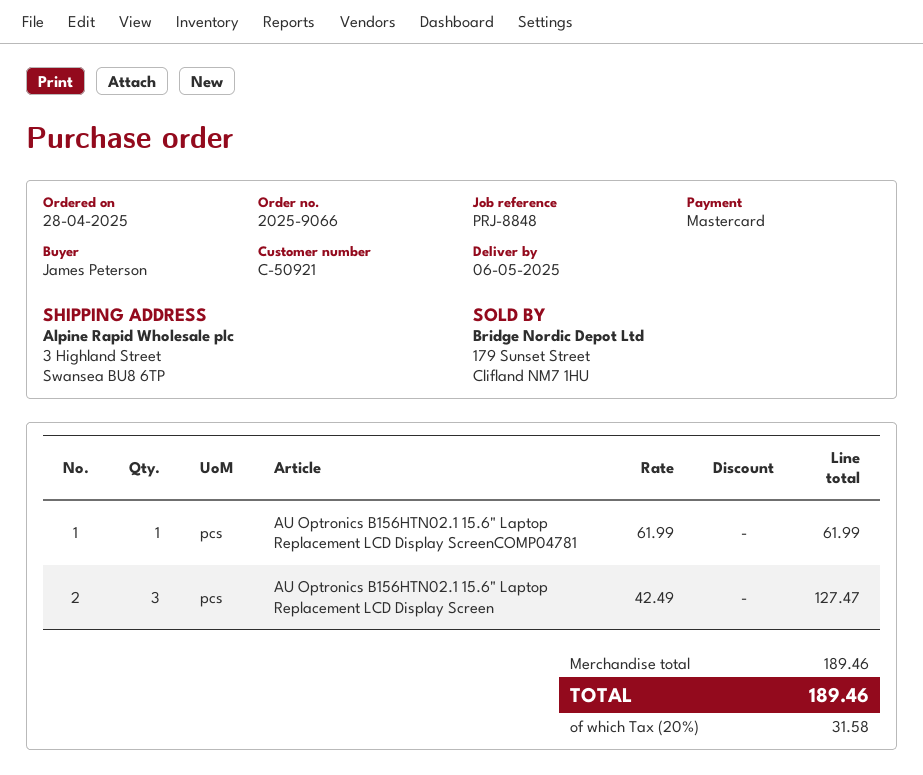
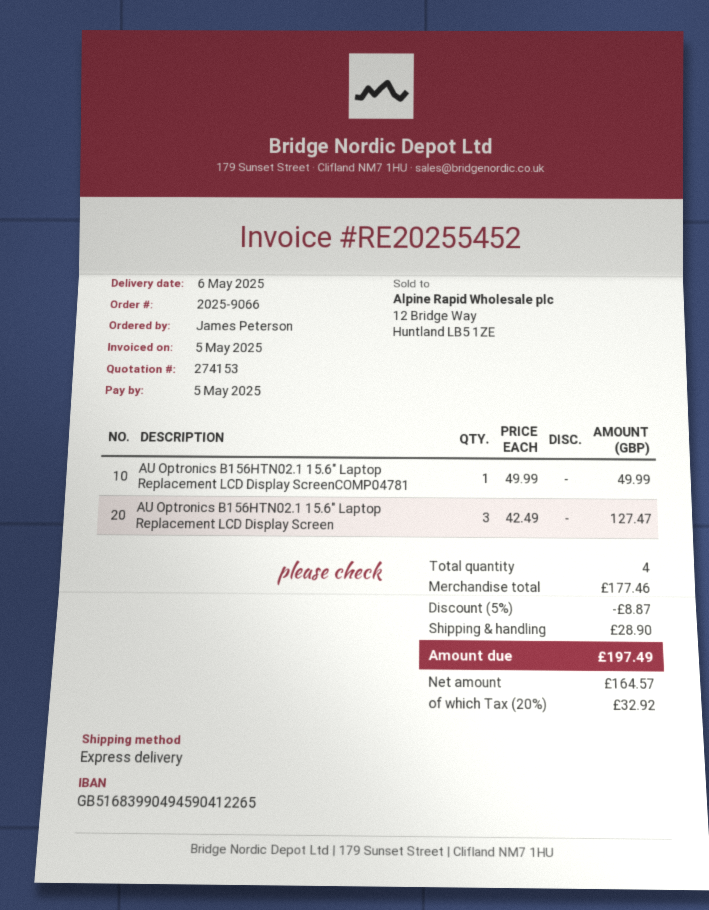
AU Optronics B156HTN02.1 15.6" Laptop Replacement LCD Display ScreenCOMP04781: 1 x 61.99 = 61.99 -> 1 x 49.99 = 49.99
subtotal: 189.46 -> 177.46
discount: none -> 5% = 8.87
shipping: none -> 28.90
tax: 20% = 31.58 -> 20% = 32.92
total: 189.46 -> 197.49

